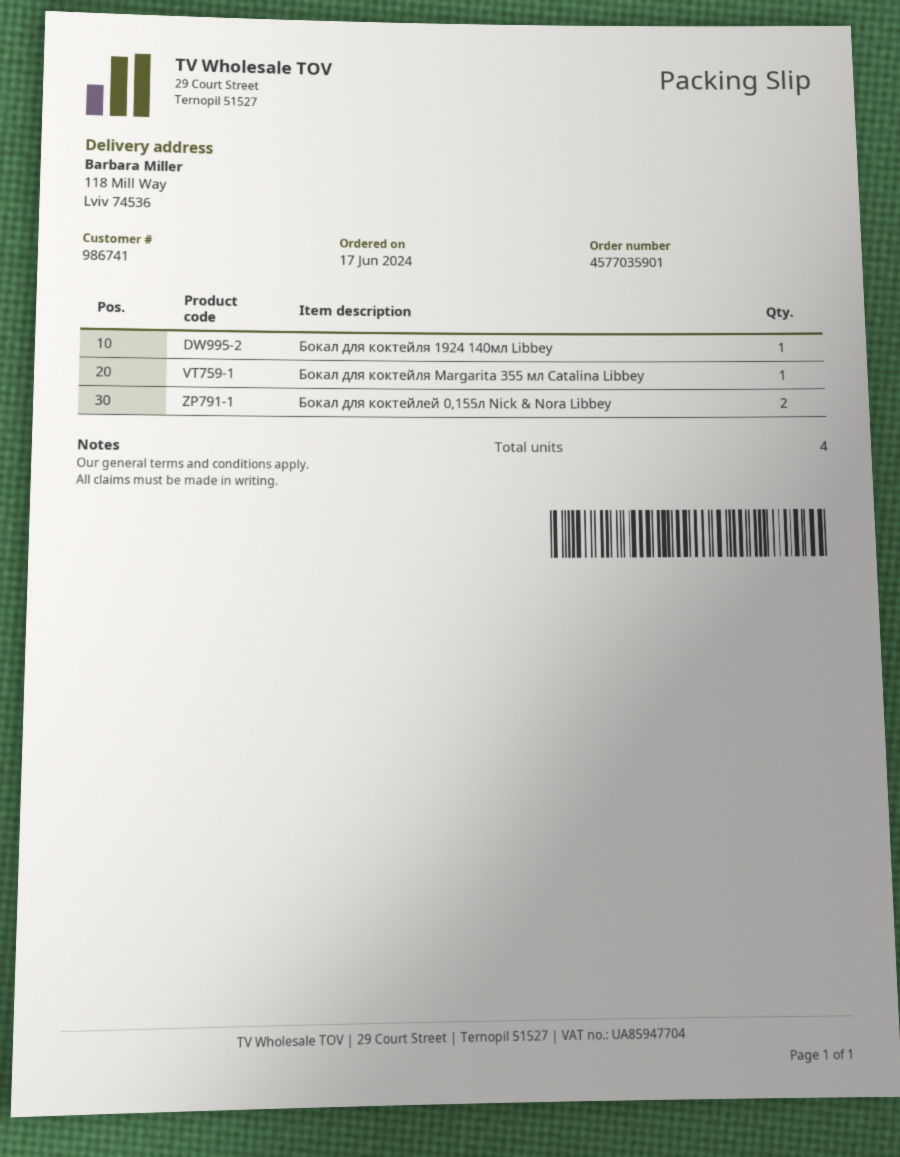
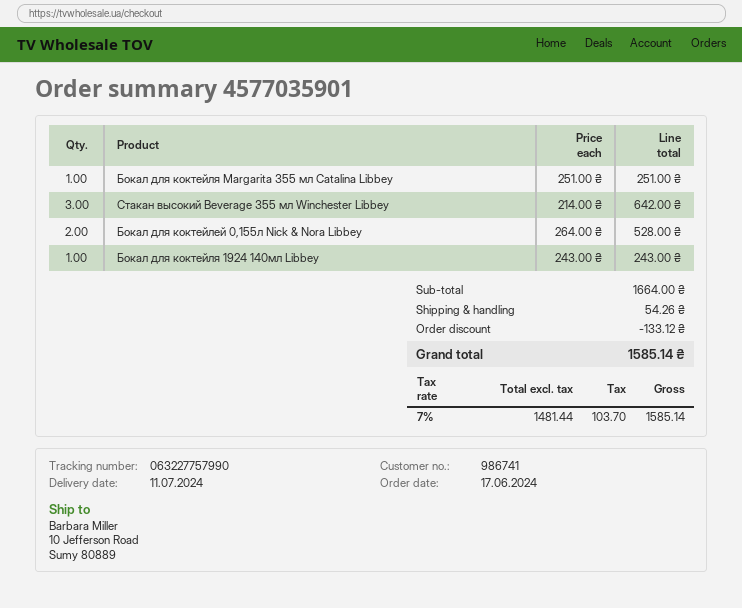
ship to: 118 Mill Way, Lviv 74536 -> 10 Jefferson Road, Sumy 80889
Стакан высокий Beverage 355 мл Winchester Libbey: none -> 3

